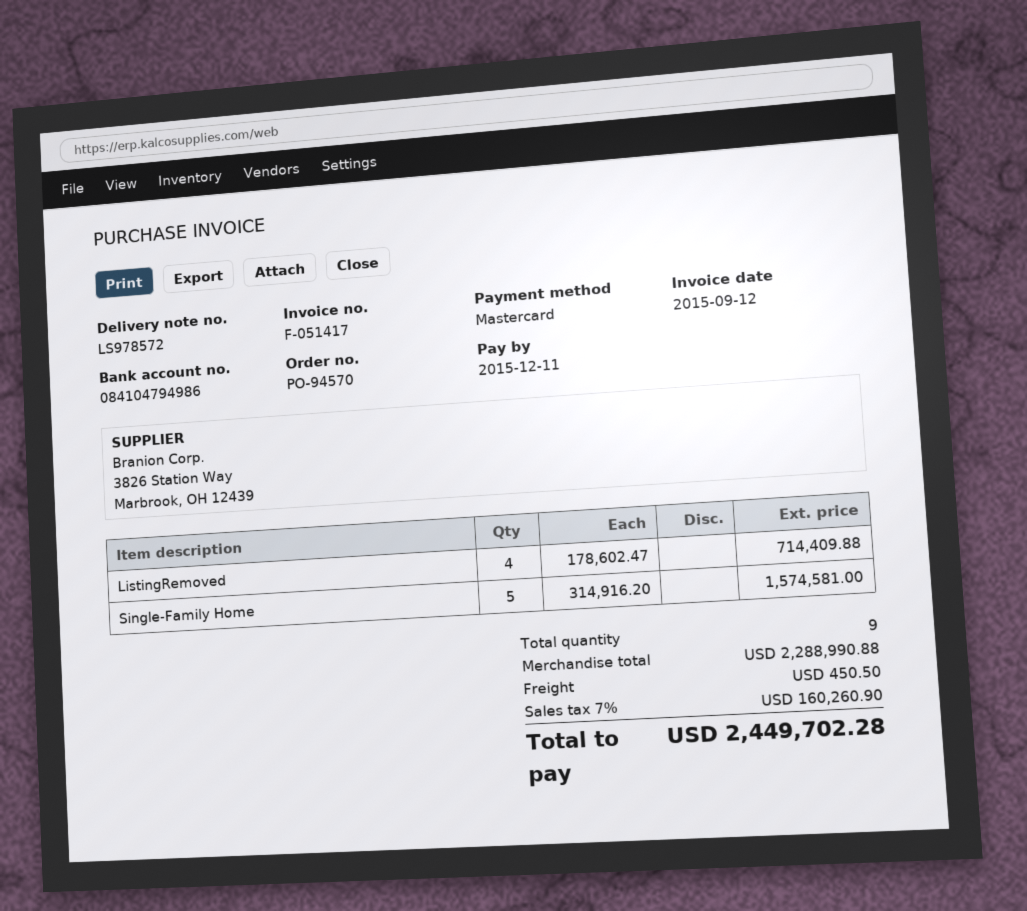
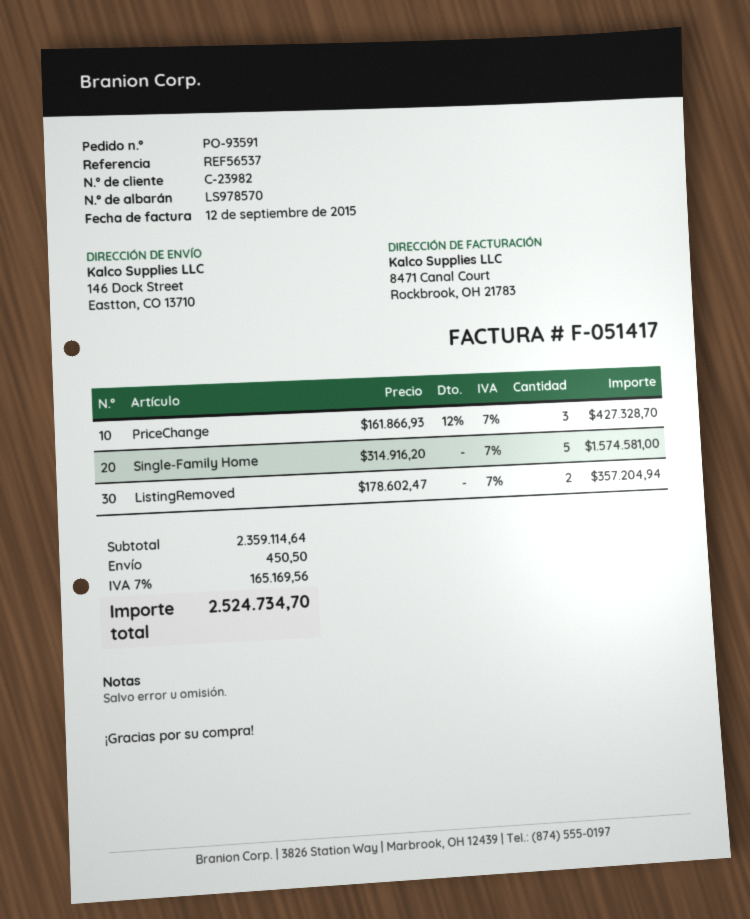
order number: PO-94570 -> PO-93591
delivery note number: LS978572 -> LS978570
ListingRemoved: 4 x 178602.47 = 714409.88 -> 2 x 178602.47 = 357204.94
PriceChange: none -> 3 x 161866.93 - 12% = 427328.70
subtotal: 2288990.88 -> 2359114.64
tax: 7% = 160260.90 -> 7% = 165169.56
total: 2449702.28 -> 2524734.70

